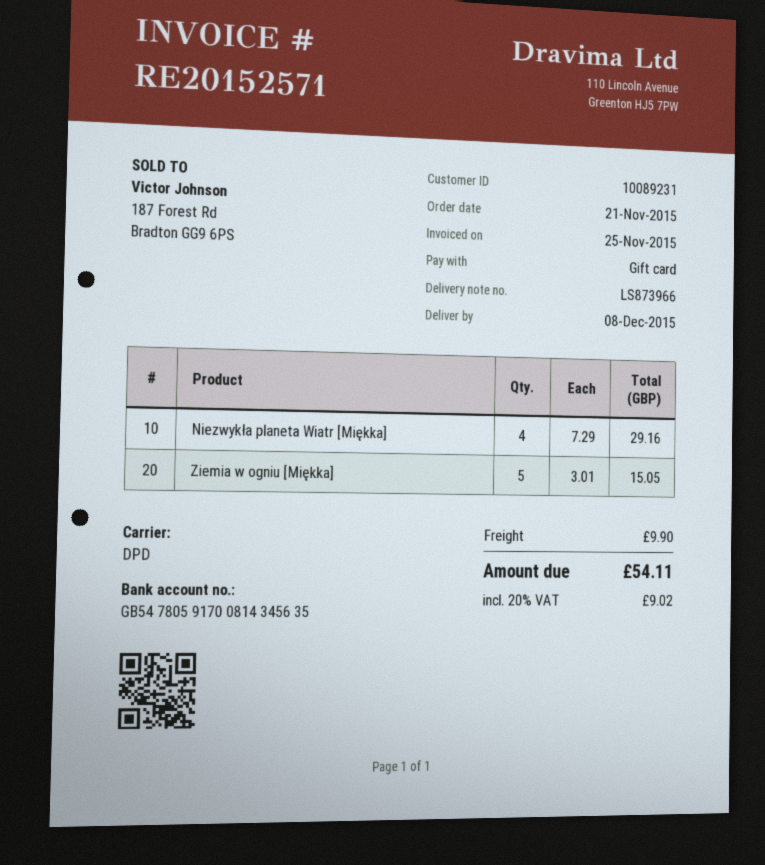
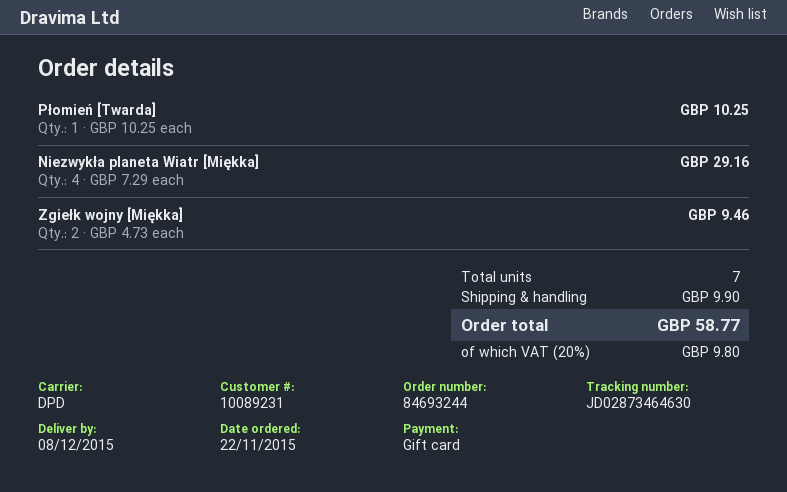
order date: 2015-11-21 -> 2015-11-22
Ziemia w ogniu [Miękka]: 5 x 3.01 = 15.05 -> none
Płomień [Twarda]: none -> 1 x 10.25 = 10.25
Zgiełk wojny [Miękka]: none -> 2 x 4.73 = 9.46
tax: 20% = 9.02 -> 20% = 9.80
total: 54.11 -> 58.77

